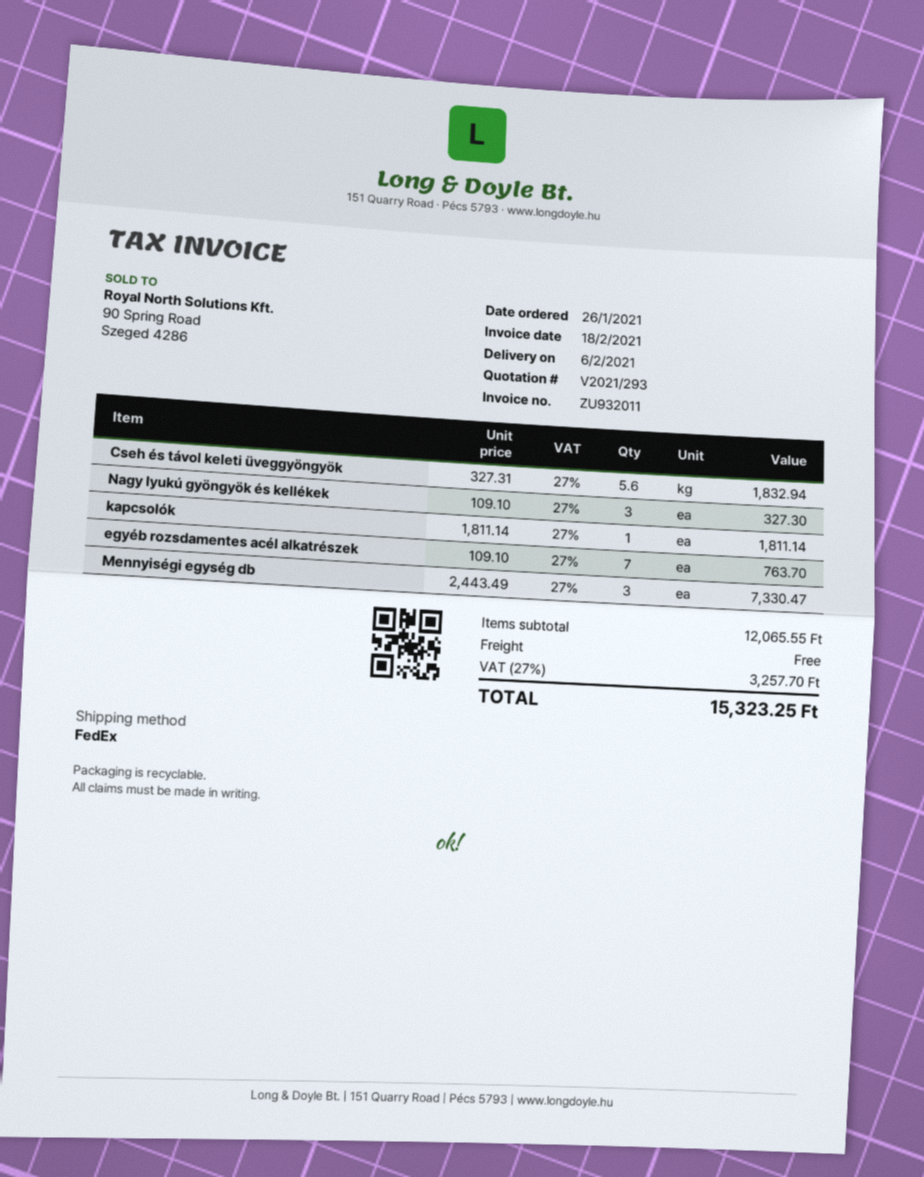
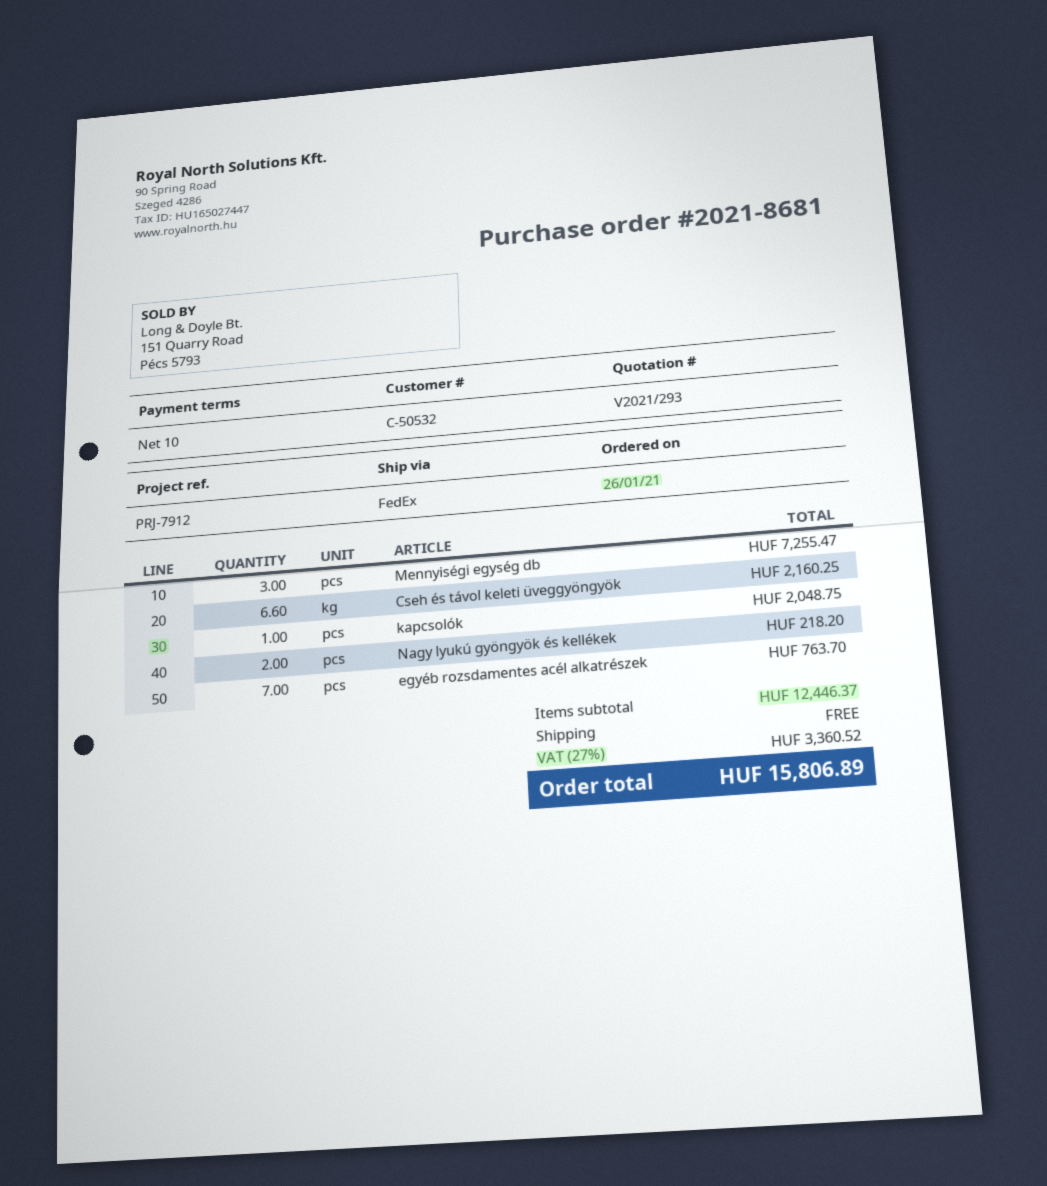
Cseh és távol keleti üveggyöngyök: 5.6 for 1832.94 -> 6.6 for 2160.25
Nagy lyukú gyöngyök és kellékek: 3 for 327.30 -> 2 for 218.20
kapcsolók: 1 for 1811.14 -> 1 for 2048.75
Mennyiségi egység db: 3 for 7330.47 -> 3 for 7255.47
subtotal: 12065.55 -> 12446.37
tax: 27% = 3257.70 -> 27% = 3360.52
total: 15323.25 -> 15806.89

